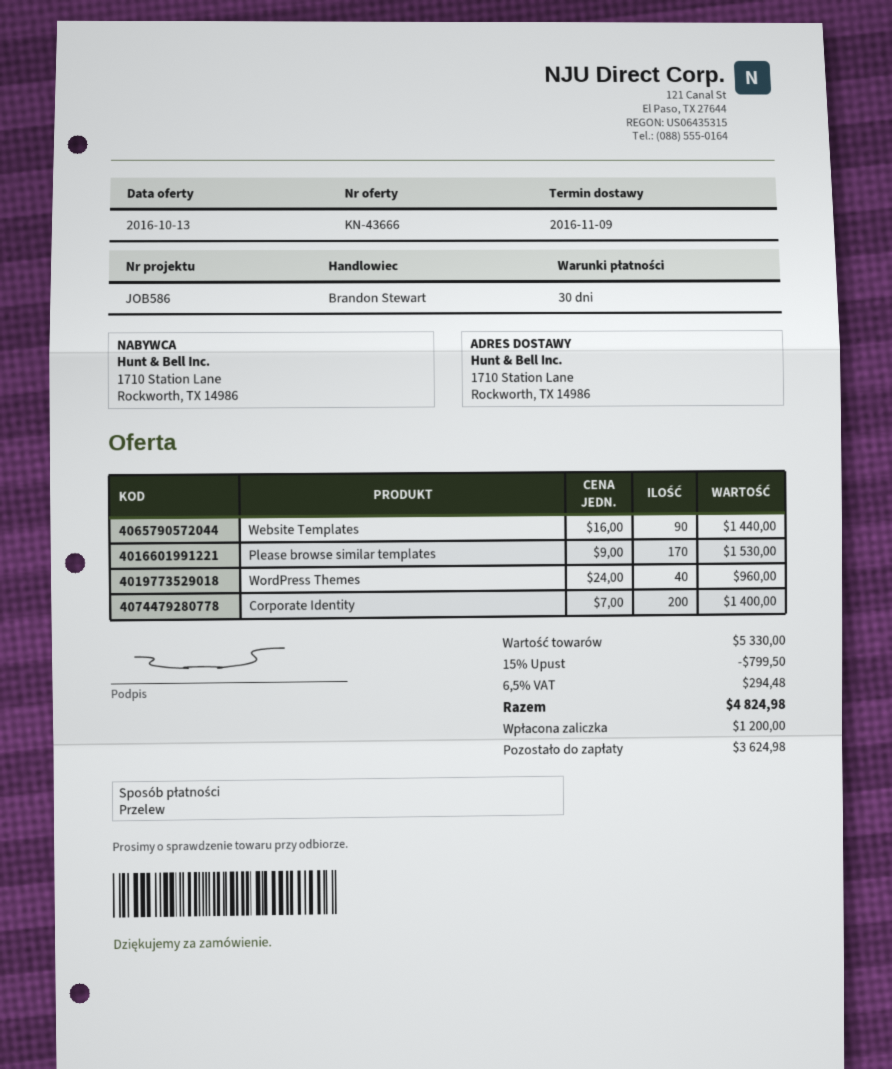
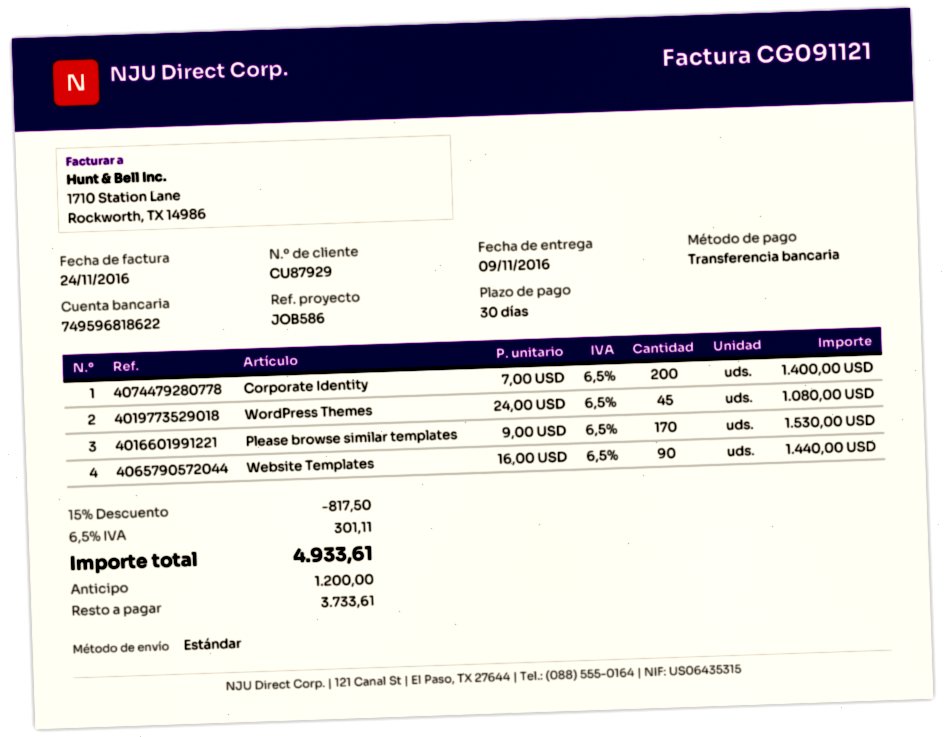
WordPress Themes: 40 x 24.00 = 960.00 -> 45 x 24.00 = 1080.00
discount: 15% = 799.50 -> 15% = 817.50
tax: 6.5% = 294.48 -> 6.5% = 301.11
total: 4824.98 -> 4933.61
balance: 3624.98 -> 3733.61

